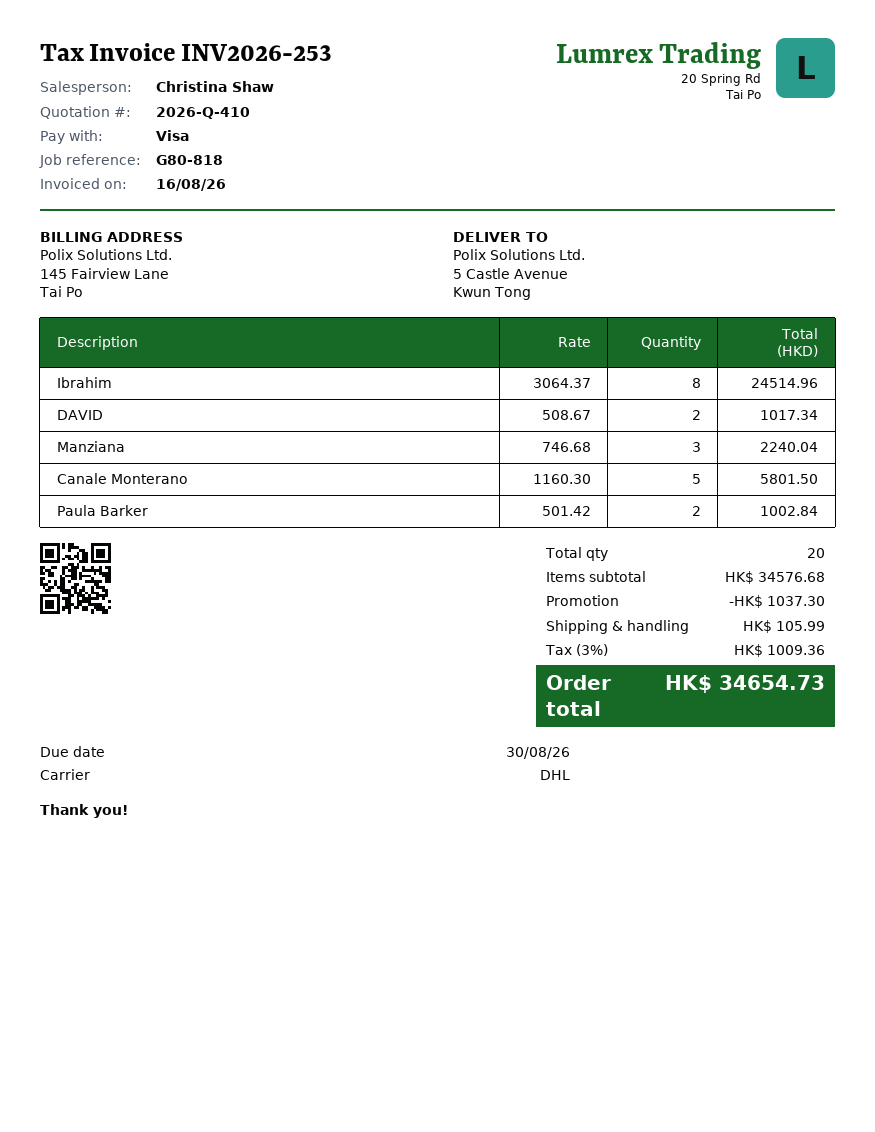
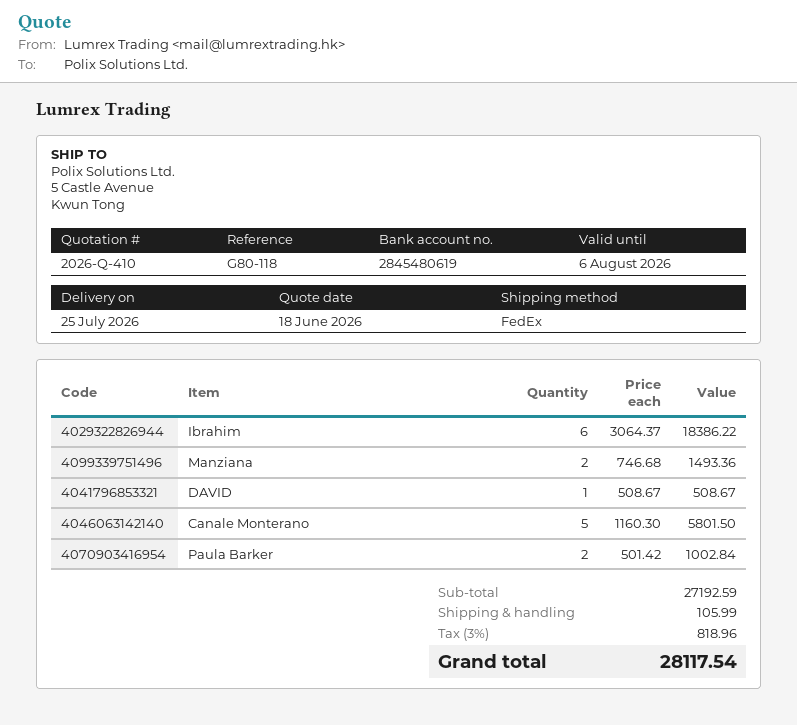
reference: G80-818 -> G80-118
shipping method: DHL -> FedEx
Ibrahim: 8 x 3064.37 = 24514.96 -> 6 x 3064.37 = 18386.22
DAVID: 2 x 508.67 = 1017.34 -> 1 x 508.67 = 508.67
Manziana: 3 x 746.68 = 2240.04 -> 2 x 746.68 = 1493.36
subtotal: 34576.68 -> 27192.59
discount: 1037.30 -> none
tax: 3% = 1009.36 -> 3% = 818.96
total: 34654.73 -> 28117.54

